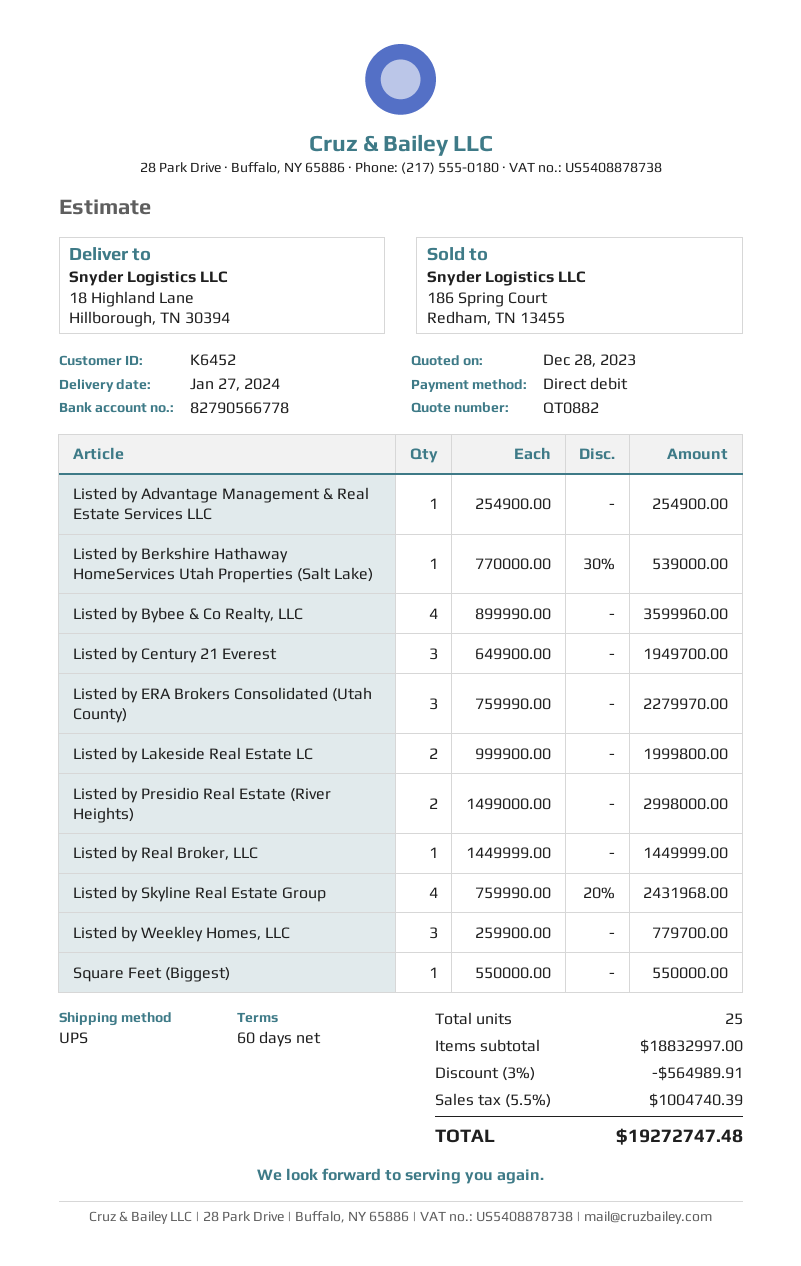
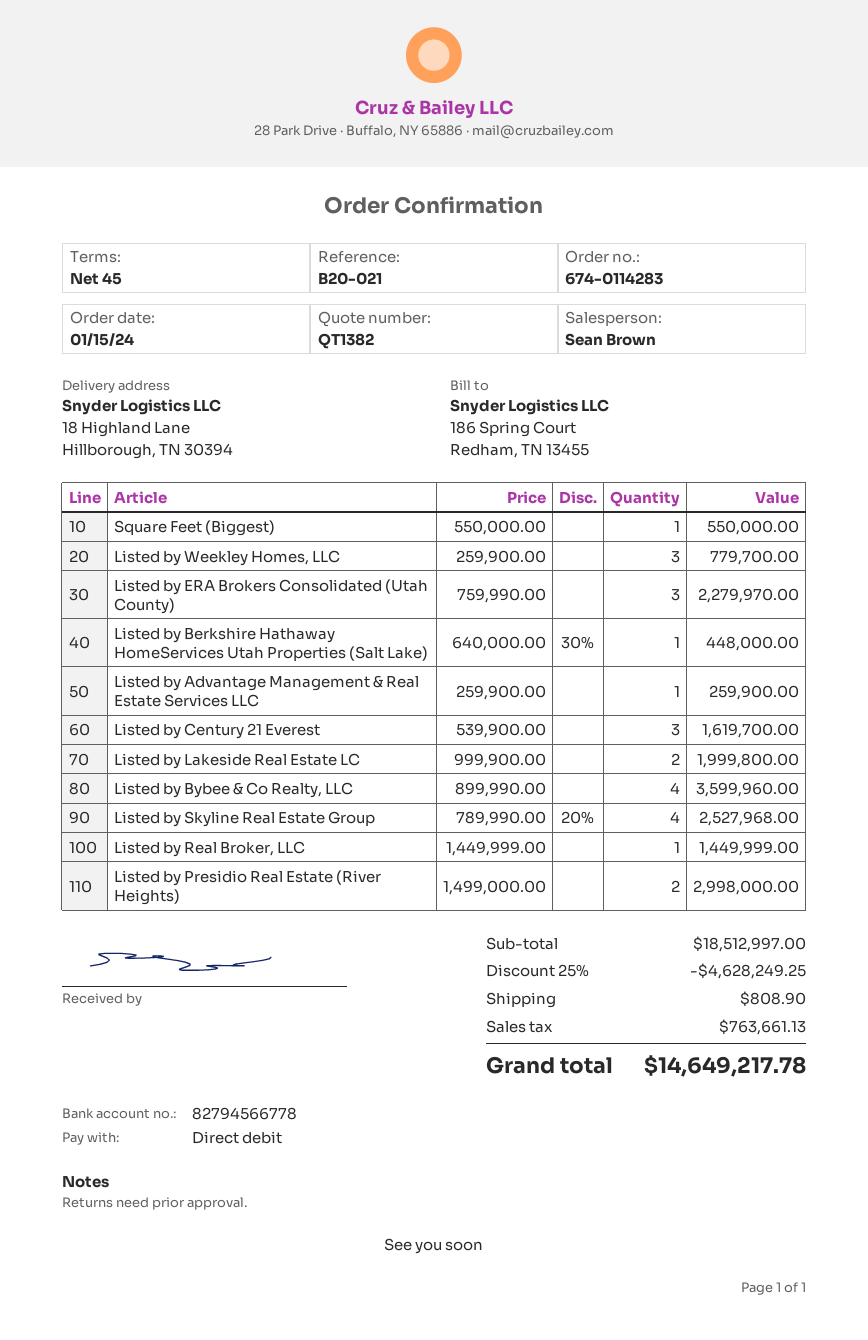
quote number: QT0882 -> QT1382
payment terms: 60 days -> 45 days
bank account: 82790566778 -> 82794566778
Listed by Advantage Management & Real Estate Services LLC: 1 x 254900.00 = 254900.00 -> 1 x 259900.00 = 259900.00
Listed by Berkshire Hathaway HomeServices Utah Properties (Salt Lake): 1 x 770000.00 - 30% = 539000.00 -> 1 x 640000.00 - 30% = 448000.00
Listed by Century 21 Everest: 3 x 649900.00 = 1949700.00 -> 3 x 539900.00 = 1619700.00
Listed by Skyline Real Estate Group: 4 x 759990.00 - 20% = 2431968.00 -> 4 x 789990.00 - 20% = 2527968.00
subtotal: 18832997.00 -> 18512997.00
discount: 3% = 564989.91 -> 25% = 4628249.25
shipping: none -> 808.90
tax: 1004740.39 -> 763661.13
total: 19272747.48 -> 14649217.78

